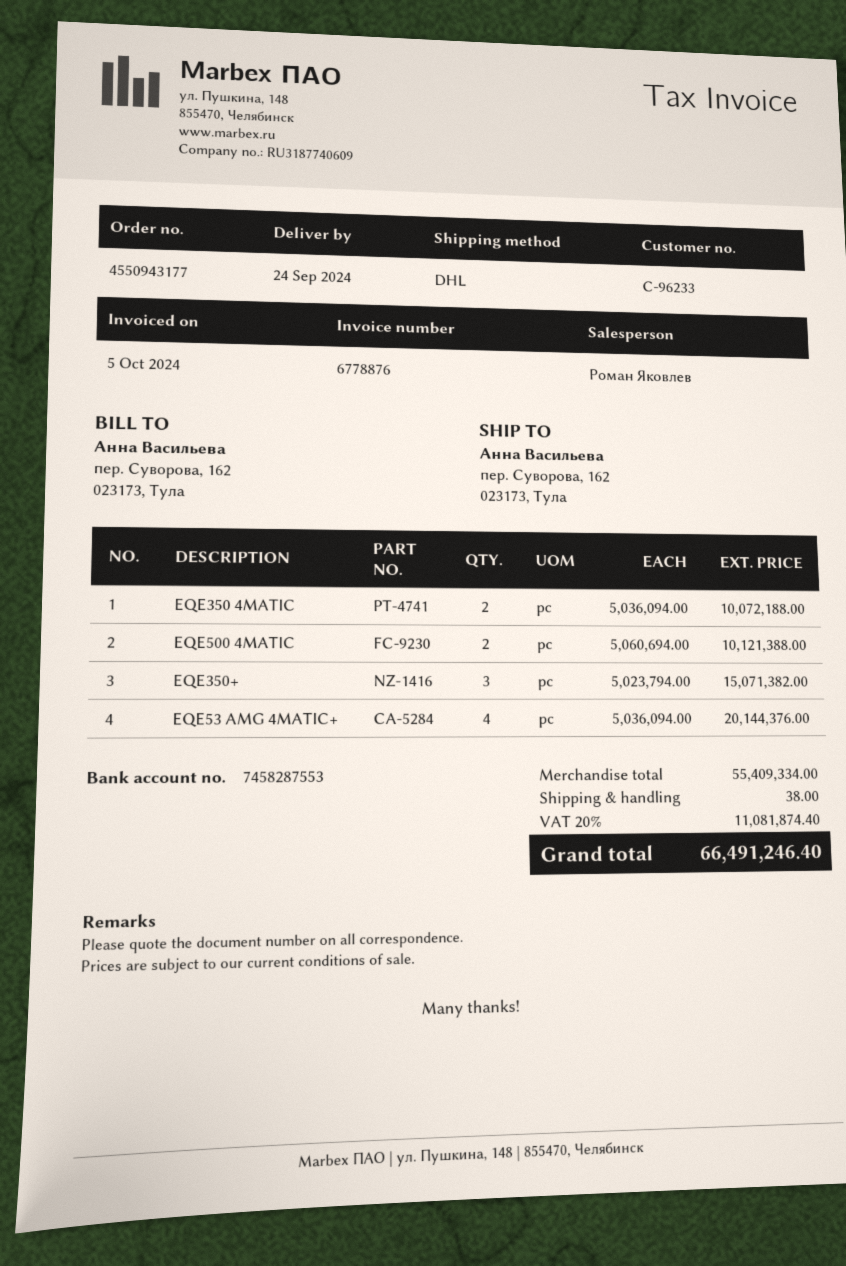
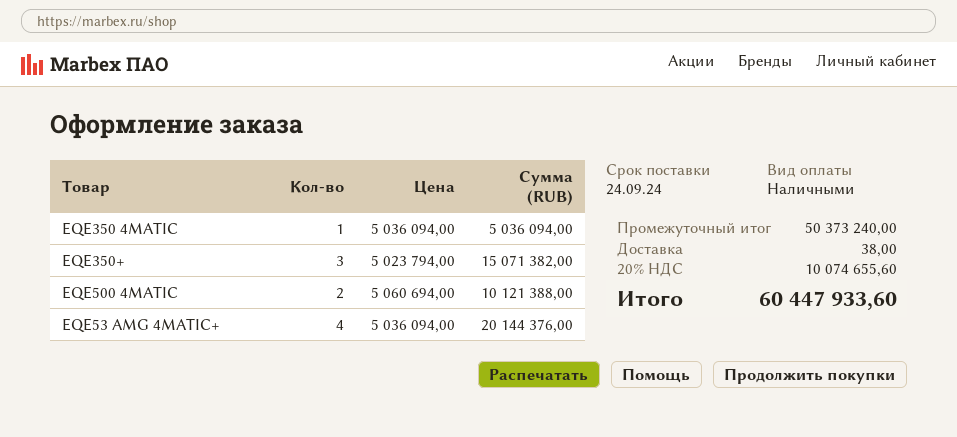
EQE350 4MATIC: 2 x 5036094.00 = 10072188.00 -> 1 x 5036094.00 = 5036094.00
subtotal: 55409334.00 -> 50373240.00
tax: 20% = 11081874.40 -> 20% = 10074655.60
total: 66491246.40 -> 60447933.60

